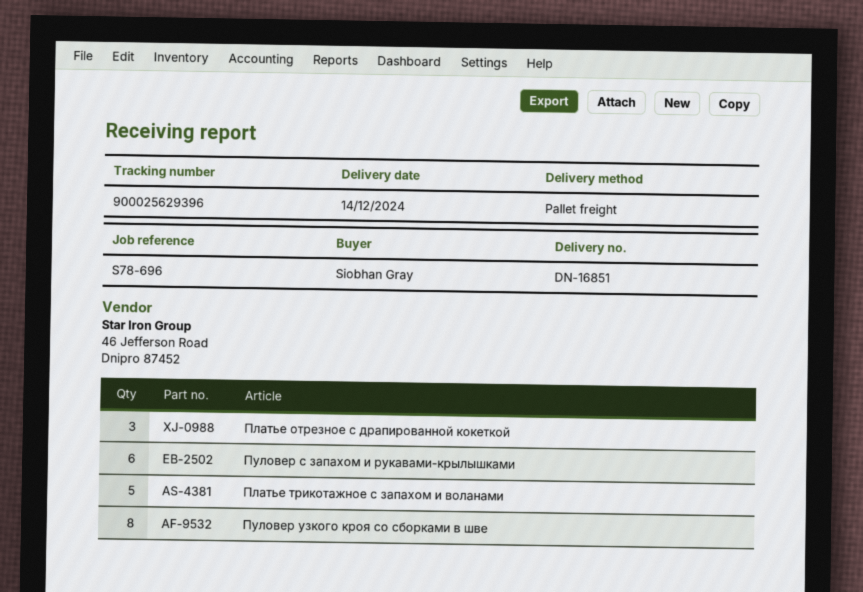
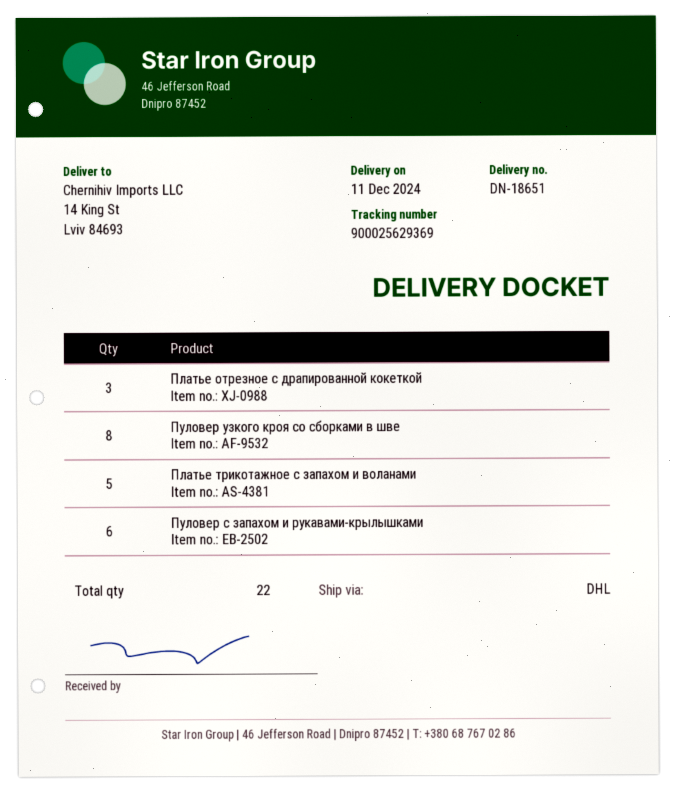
delivery note number: DN-16851 -> DN-18651
delivery date: 2024-12-14 -> 2024-12-11
shipping method: pallet freight -> DHL
tracking number: 900025629396 -> 900025629369

